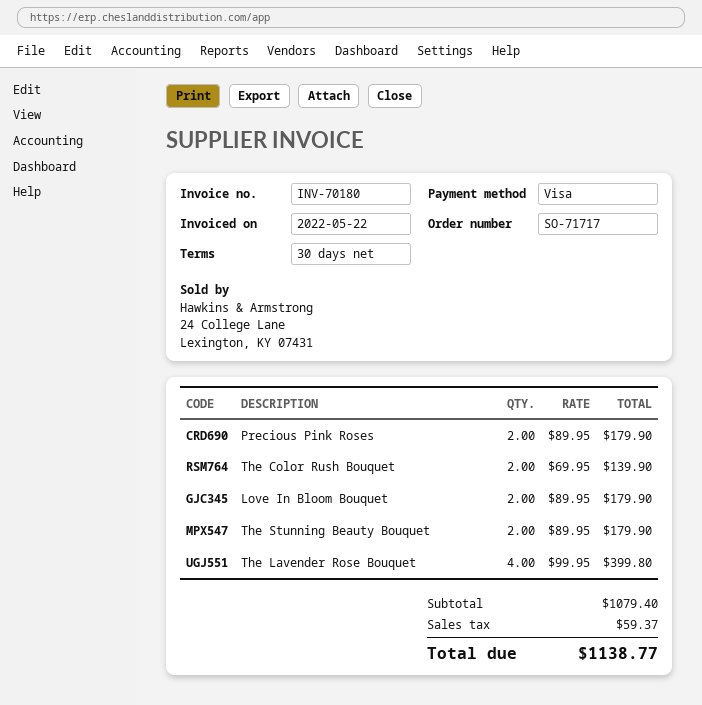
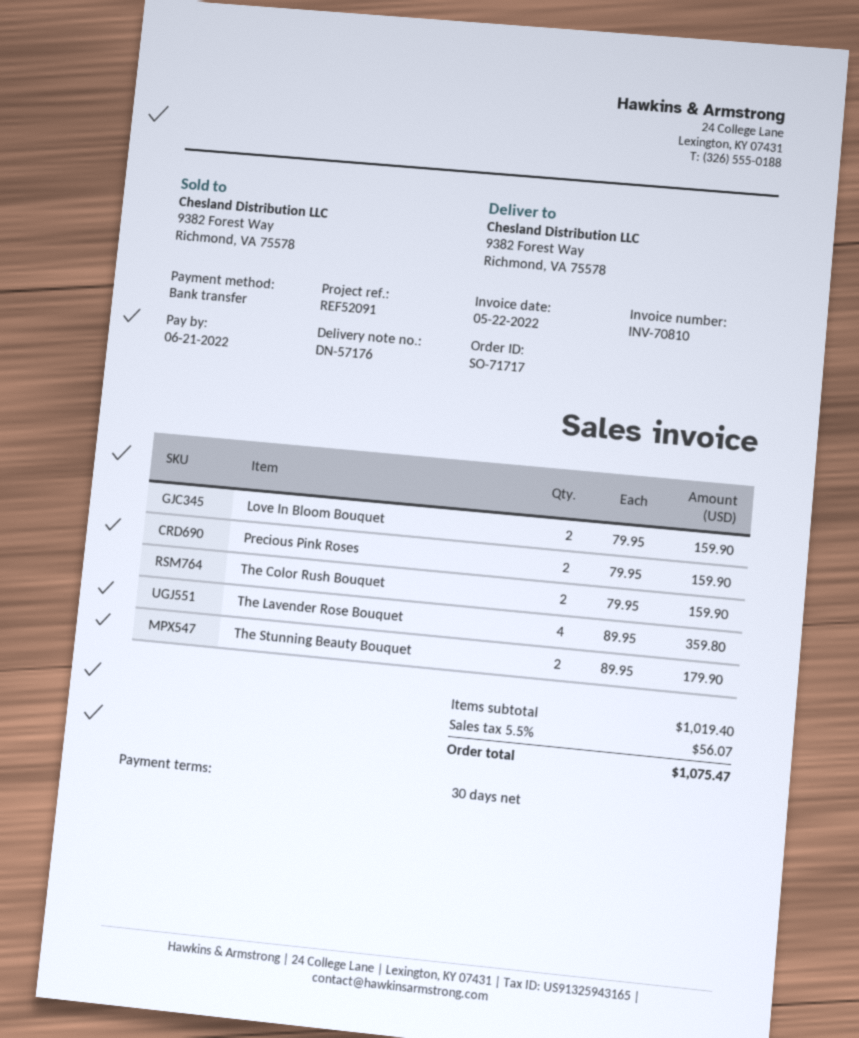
invoice number: INV-70180 -> INV-70810
payment method: Visa -> bank transfer
Precious Pink Roses: 2 x 89.95 = 179.90 -> 2 x 79.95 = 159.90
The Color Rush Bouquet: 2 x 69.95 = 139.90 -> 2 x 79.95 = 159.90
Love In Bloom Bouquet: 2 x 89.95 = 179.90 -> 2 x 79.95 = 159.90
The Lavender Rose Bouquet: 4 x 99.95 = 399.80 -> 4 x 89.95 = 359.80
subtotal: 1079.40 -> 1019.40
tax: 59.37 -> 56.07
total: 1138.77 -> 1075.47

